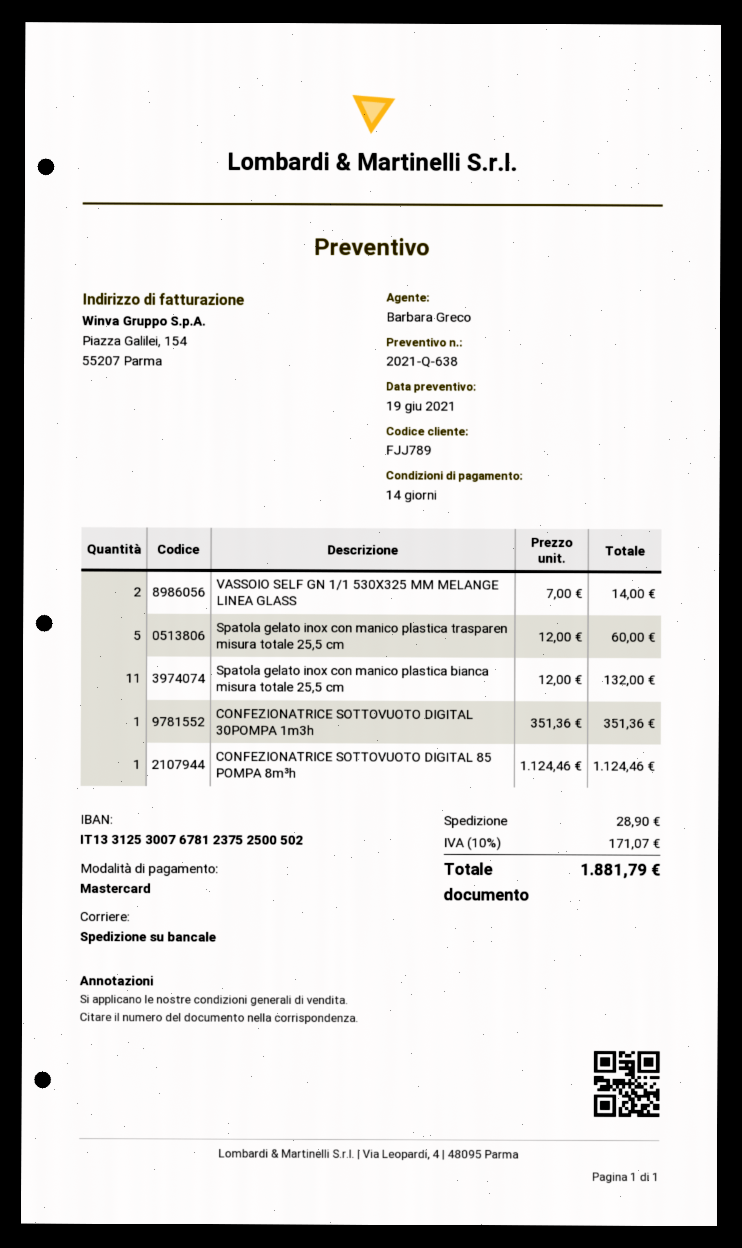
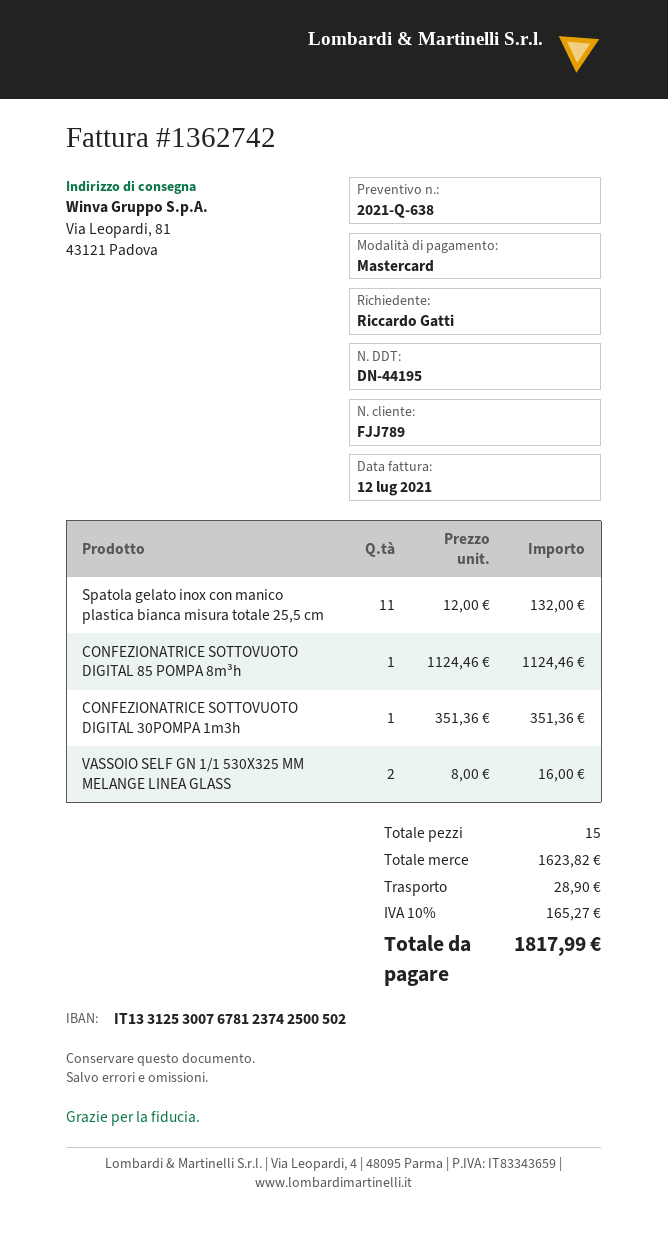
bank account: IT1331253007678123752500502 -> IT1331253007678123742500502
VASSOIO SELF GN 1/1 530X325 MM MELANGE LINEA GLASS: 2 x 7.00 = 14.00 -> 2 x 8.00 = 16.00
Spatola gelato inox con manico plastica trasparen misura totale 25,5 cm: 5 x 12.00 = 60.00 -> none
tax: 10% = 171.07 -> 10% = 165.27
total: 1881.79 -> 1817.99

